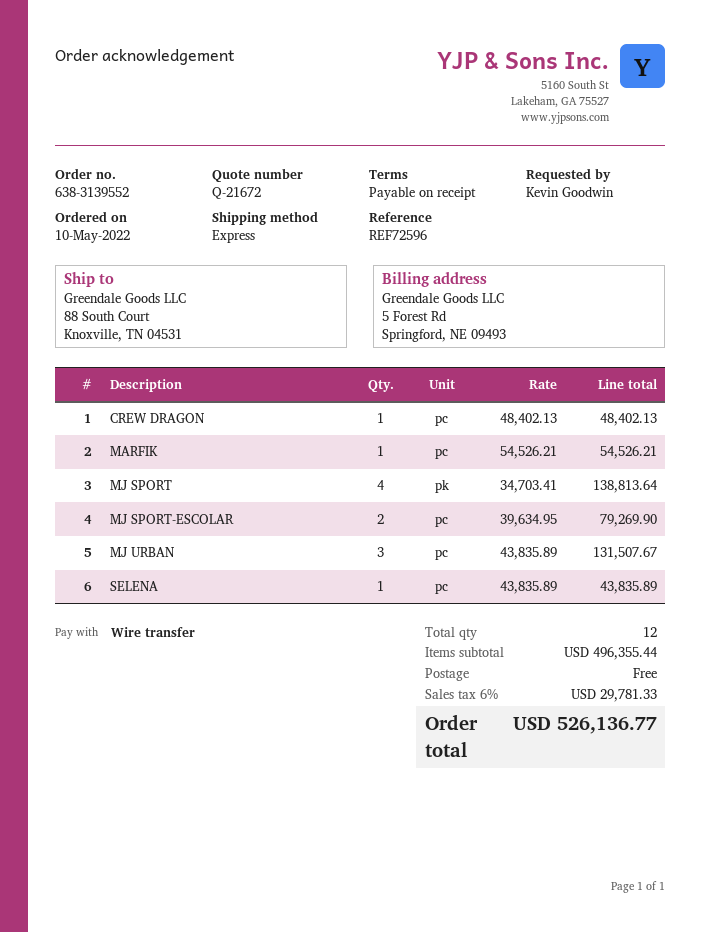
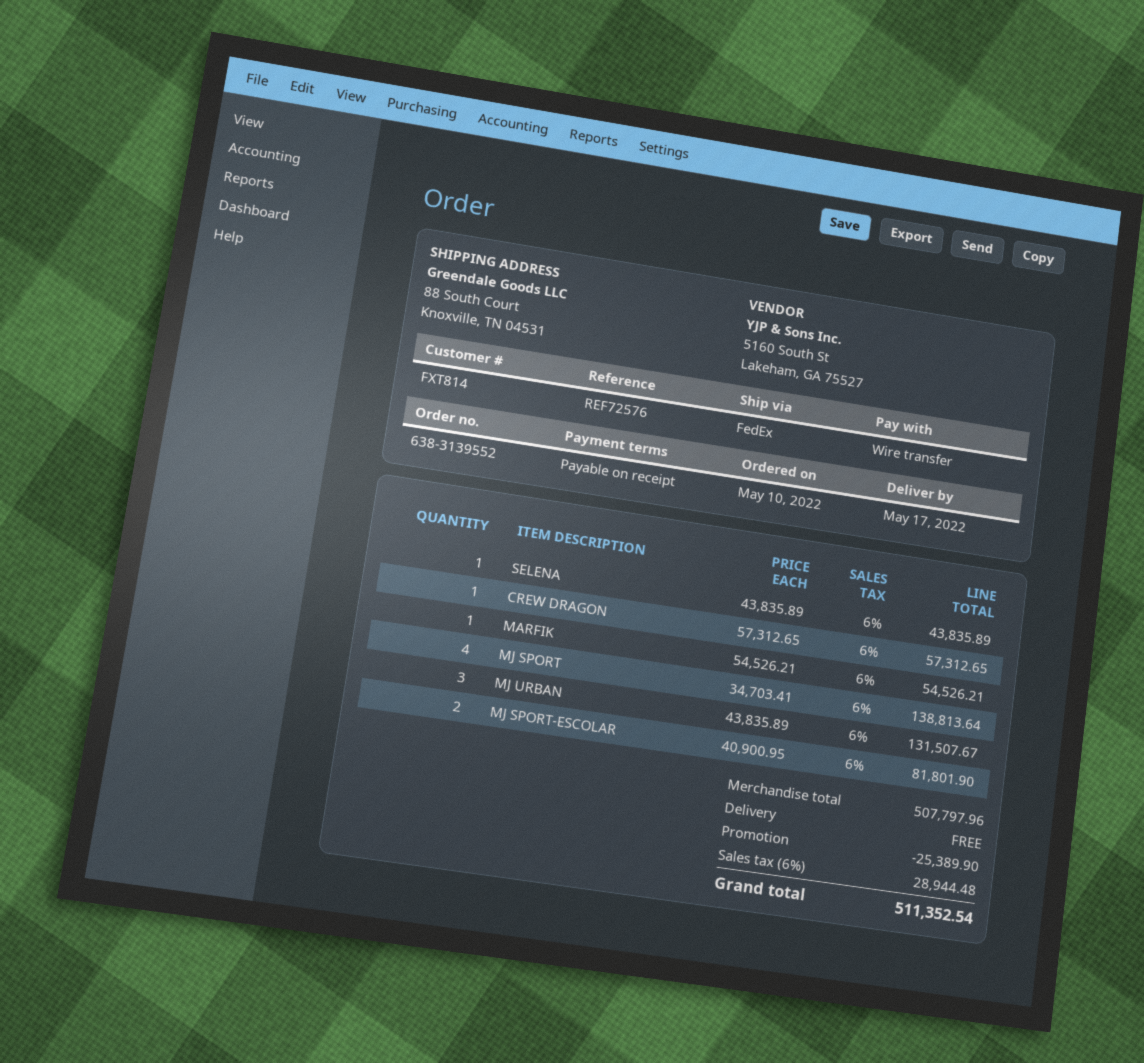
reference: REF72596 -> REF72576
shipping method: express -> FedEx
CREW DRAGON: 1 x 48402.13 = 48402.13 -> 1 x 57312.65 = 57312.65
MJ SPORT-ESCOLAR: 2 x 39634.95 = 79269.90 -> 2 x 40900.95 = 81801.90
subtotal: 496355.44 -> 507797.96
discount: none -> 25389.90
tax: 6% = 29781.33 -> 6% = 28944.48
total: 526136.77 -> 511352.54

